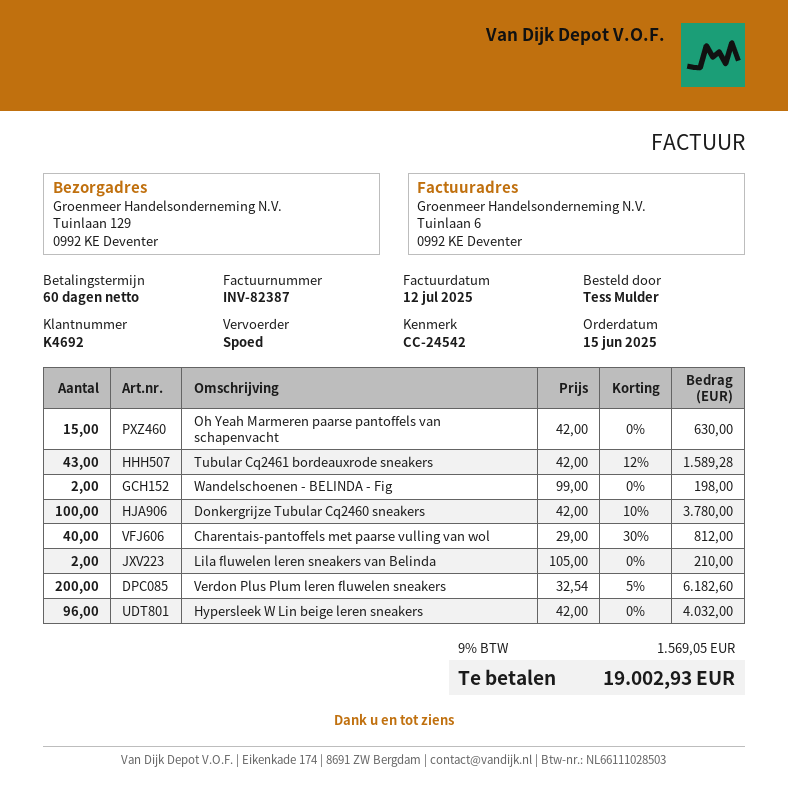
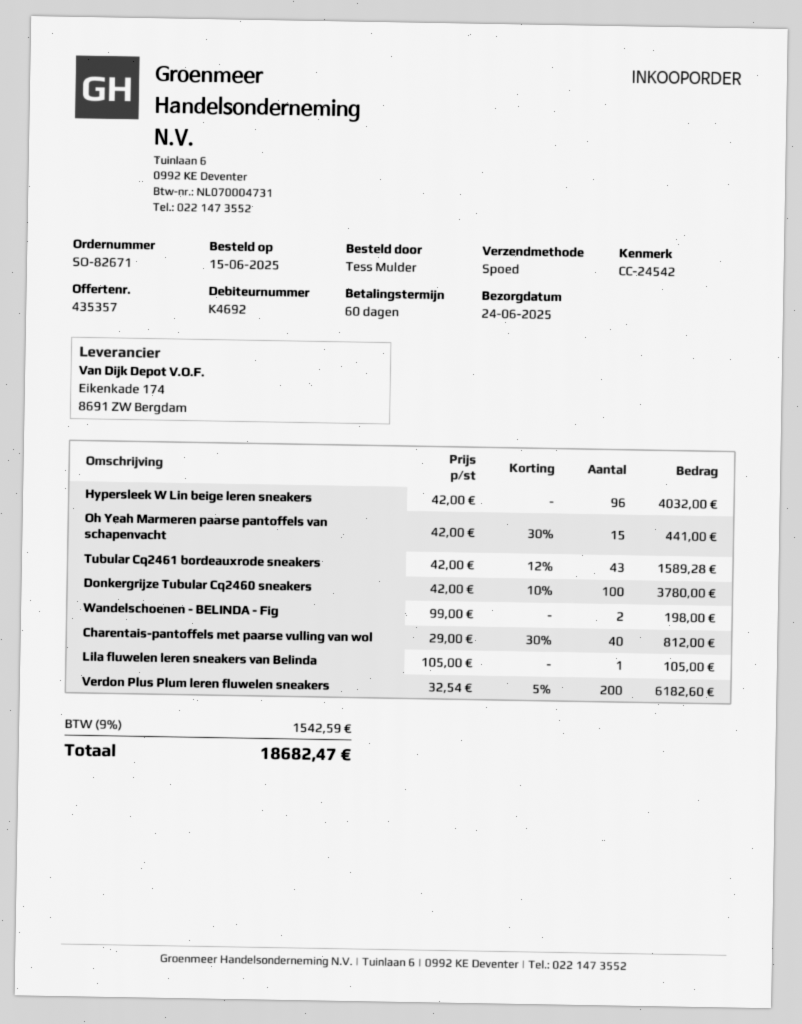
Oh Yeah Marmeren paarse pantoffels van schapenvacht: 15 x 42.00 = 630.00 -> 15 x 42.00 - 30% = 441.00
Lila fluwelen leren sneakers van Belinda: 2 x 105.00 = 210.00 -> 1 x 105.00 = 105.00
tax: 9% = 1569.05 -> 9% = 1542.59
total: 19002.93 -> 18682.47

